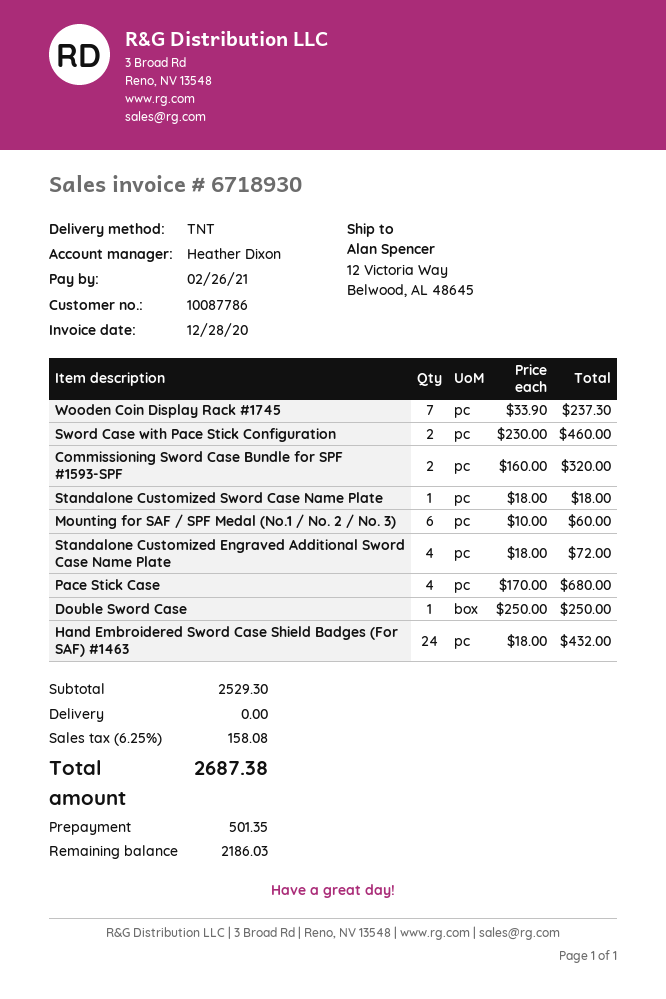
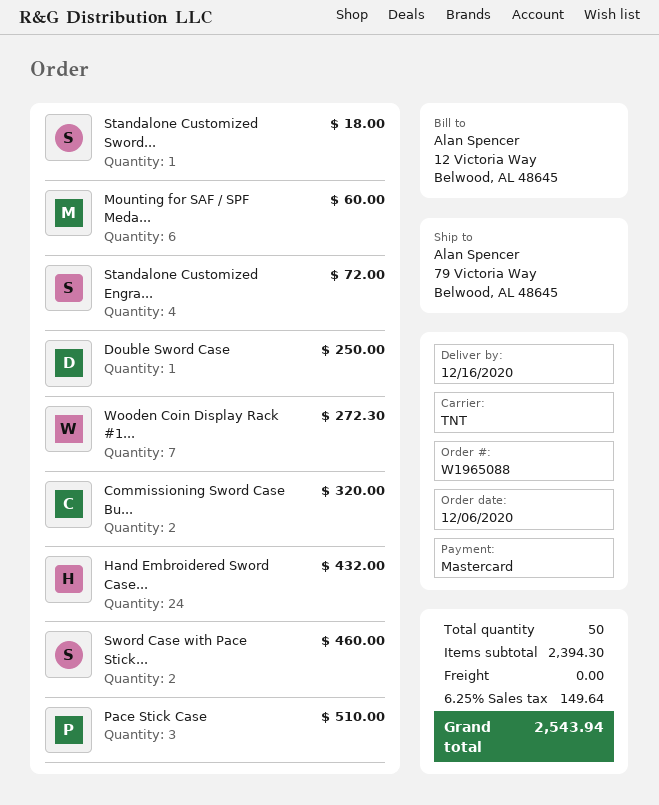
ship to: 12 Victoria Way, Belwood, AL 48645 -> 79 Victoria Way, Belwood, AL 48645
Wooden Coin Display Rack #1745: 7 for 237.30 -> 7 for 272.30
Pace Stick Case: 4 for 680.00 -> 3 for 510.00
subtotal: 2529.30 -> 2394.30
tax: 6.25% = 158.08 -> 6.25% = 149.64
total: 2687.38 -> 2543.94

